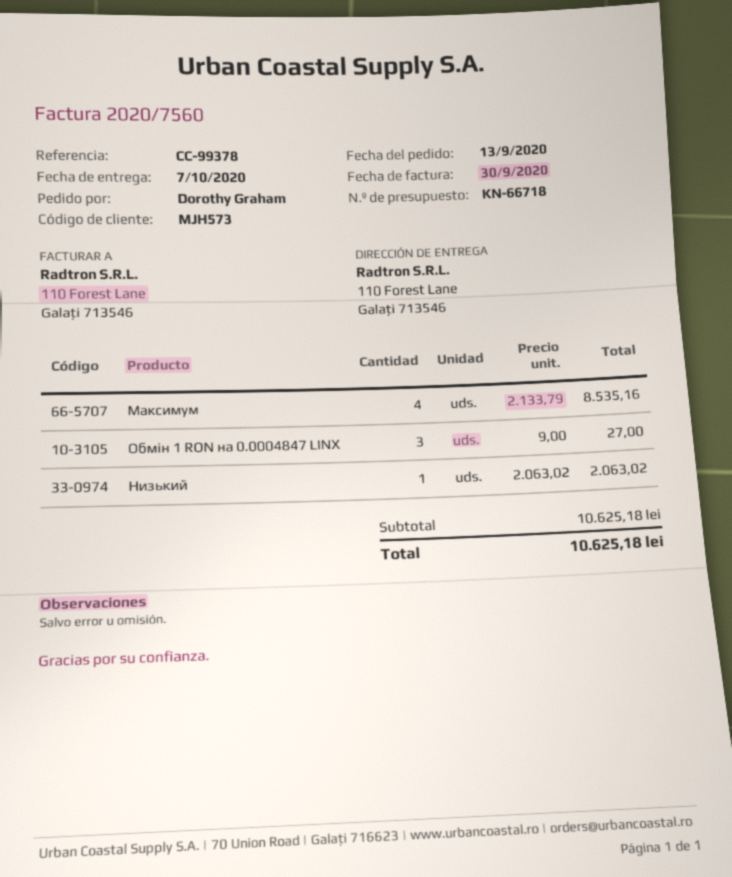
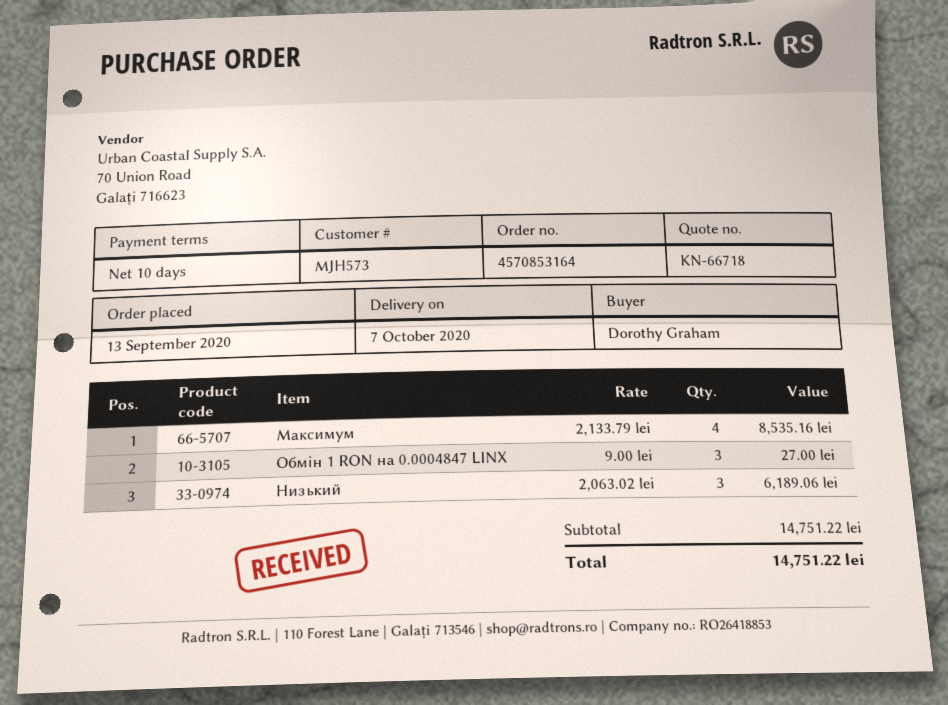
Низький: 1 x 2063.02 = 2063.02 -> 3 x 2063.02 = 6189.06
subtotal: 10625.18 -> 14751.22
total: 10625.18 -> 14751.22

